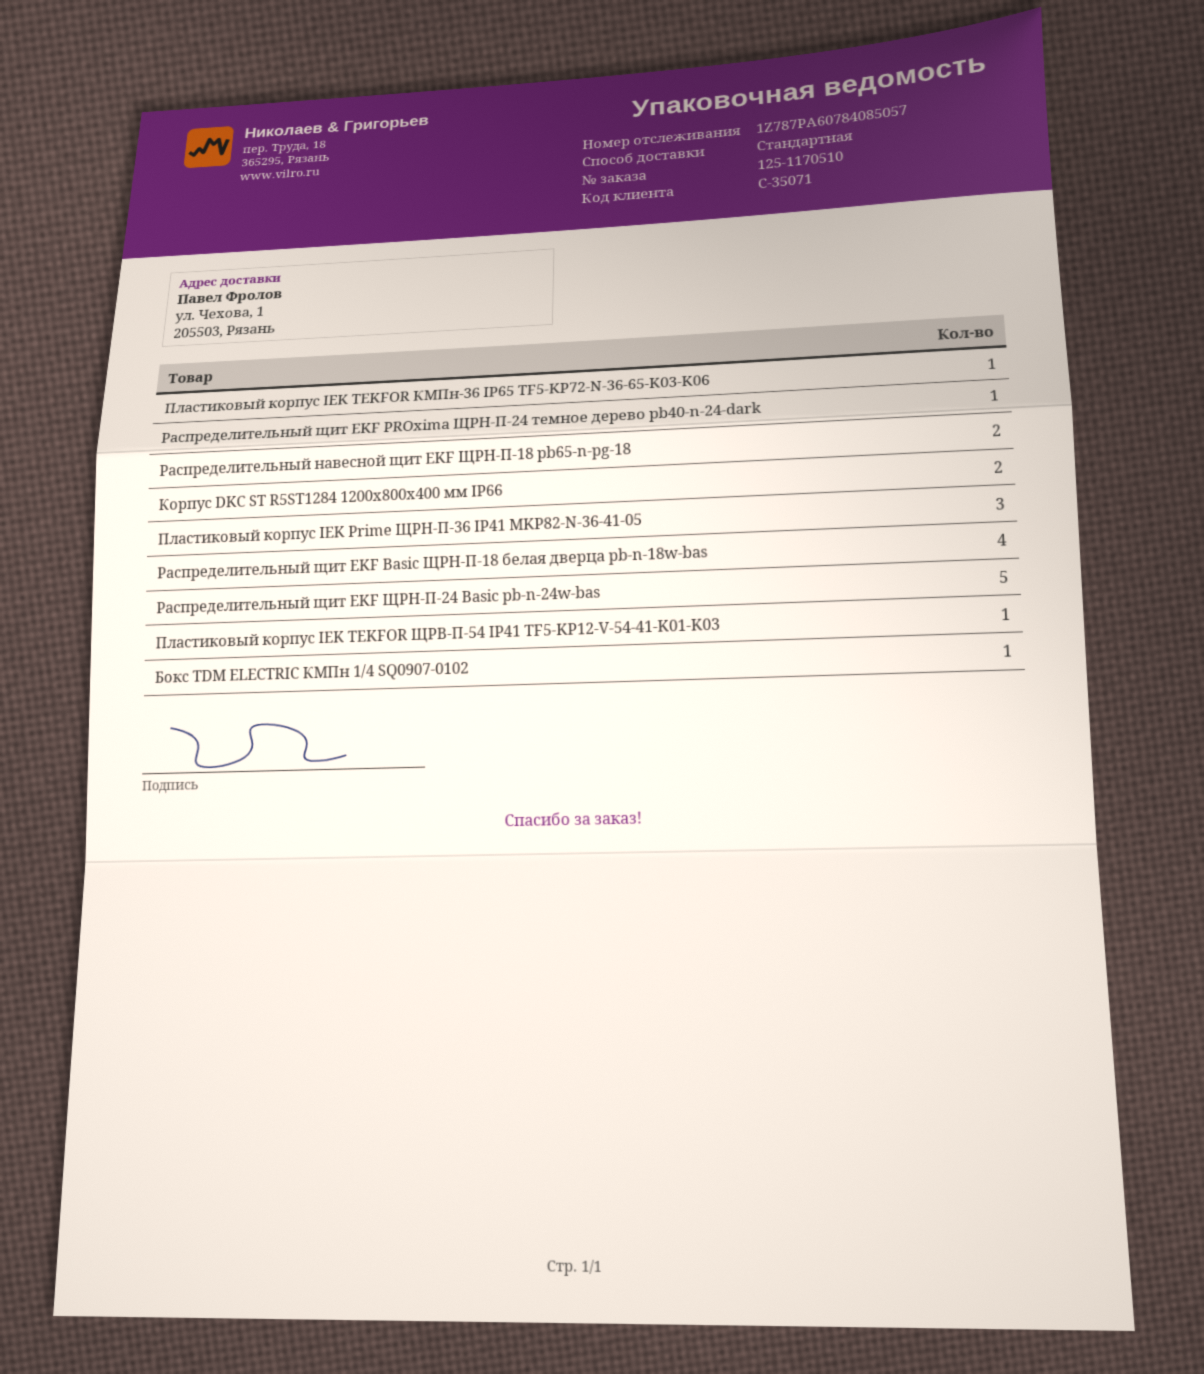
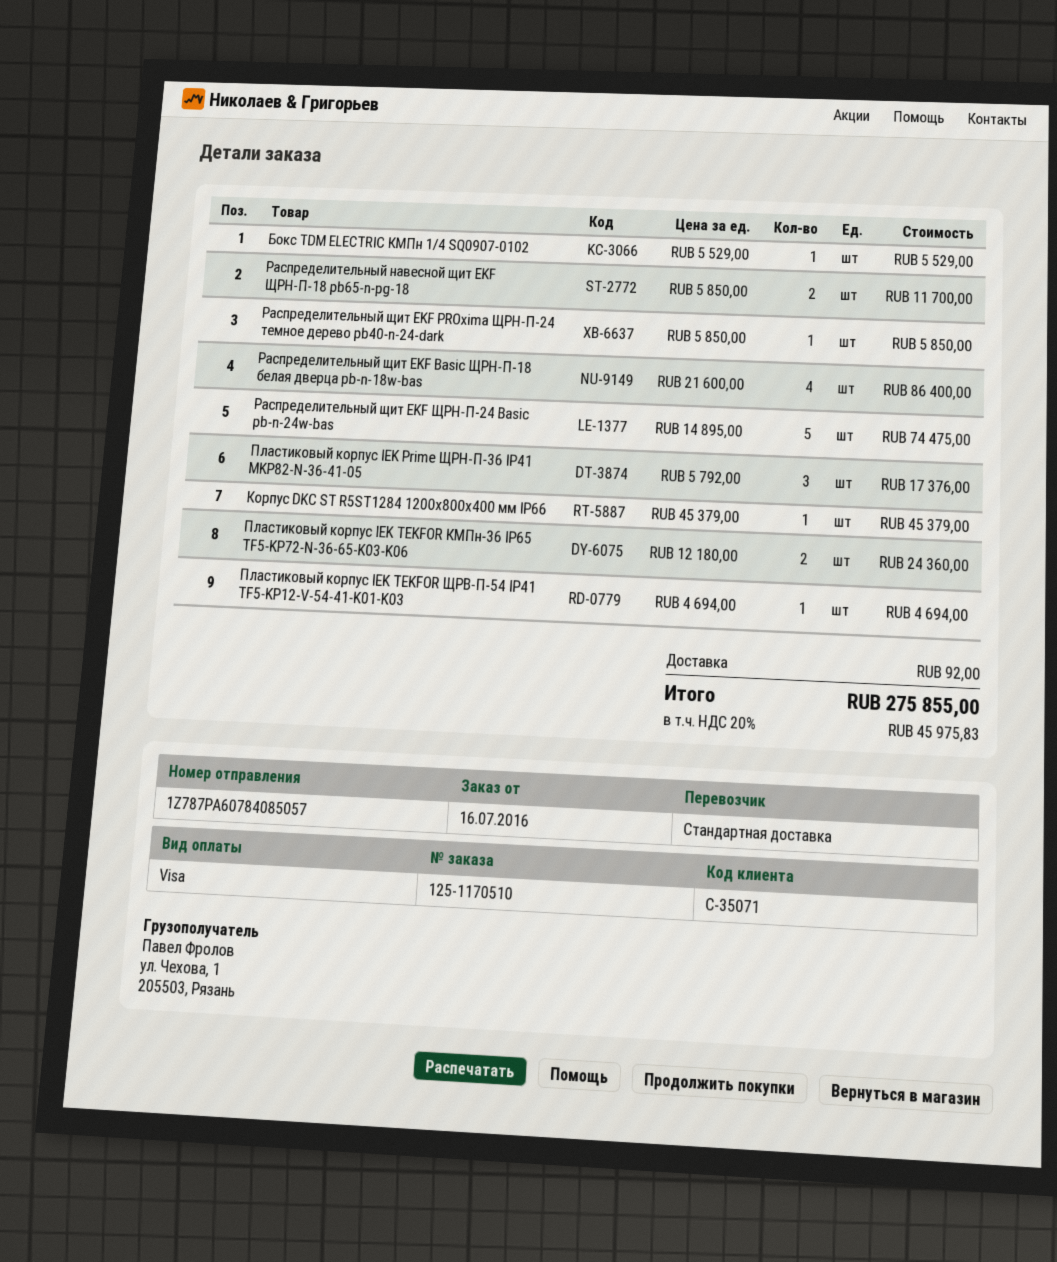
Пластиковый корпус IEK TEKFOR КМПн-36 IP65 TF5-KP72-N-36-65-K03-K06: 1 -> 2
Корпус DKC ST R5ST1284 1200x800x400 мм IP66: 2 -> 1

